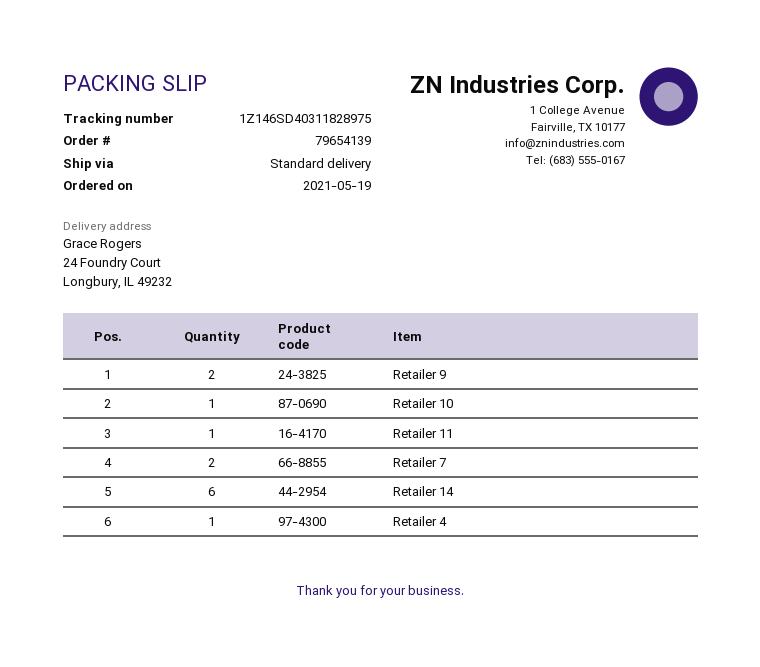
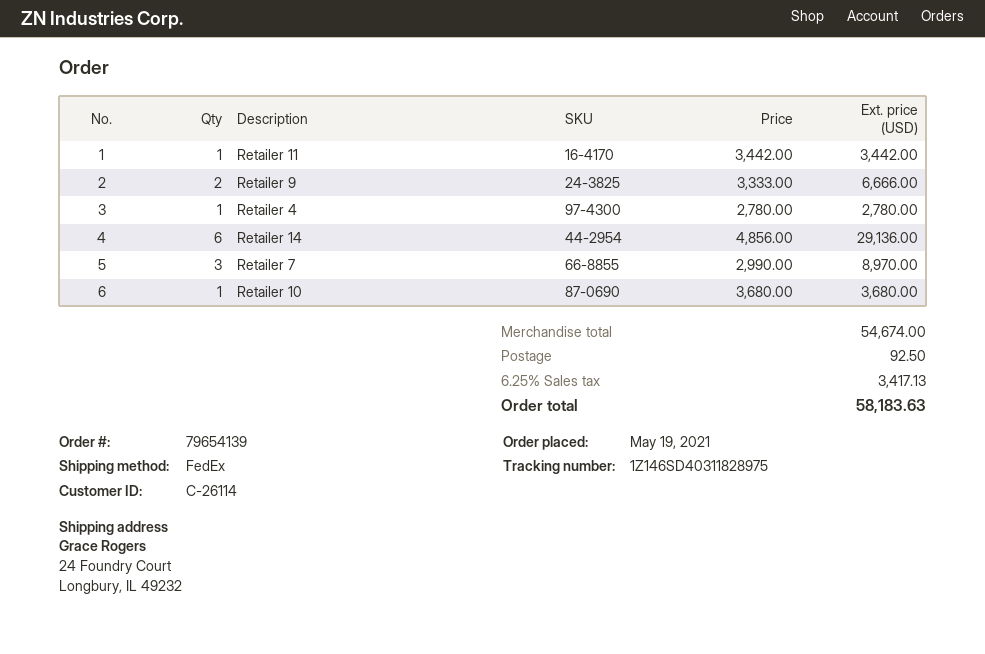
shipping method: standard -> FedEx
Retailer 7: 2 -> 3

